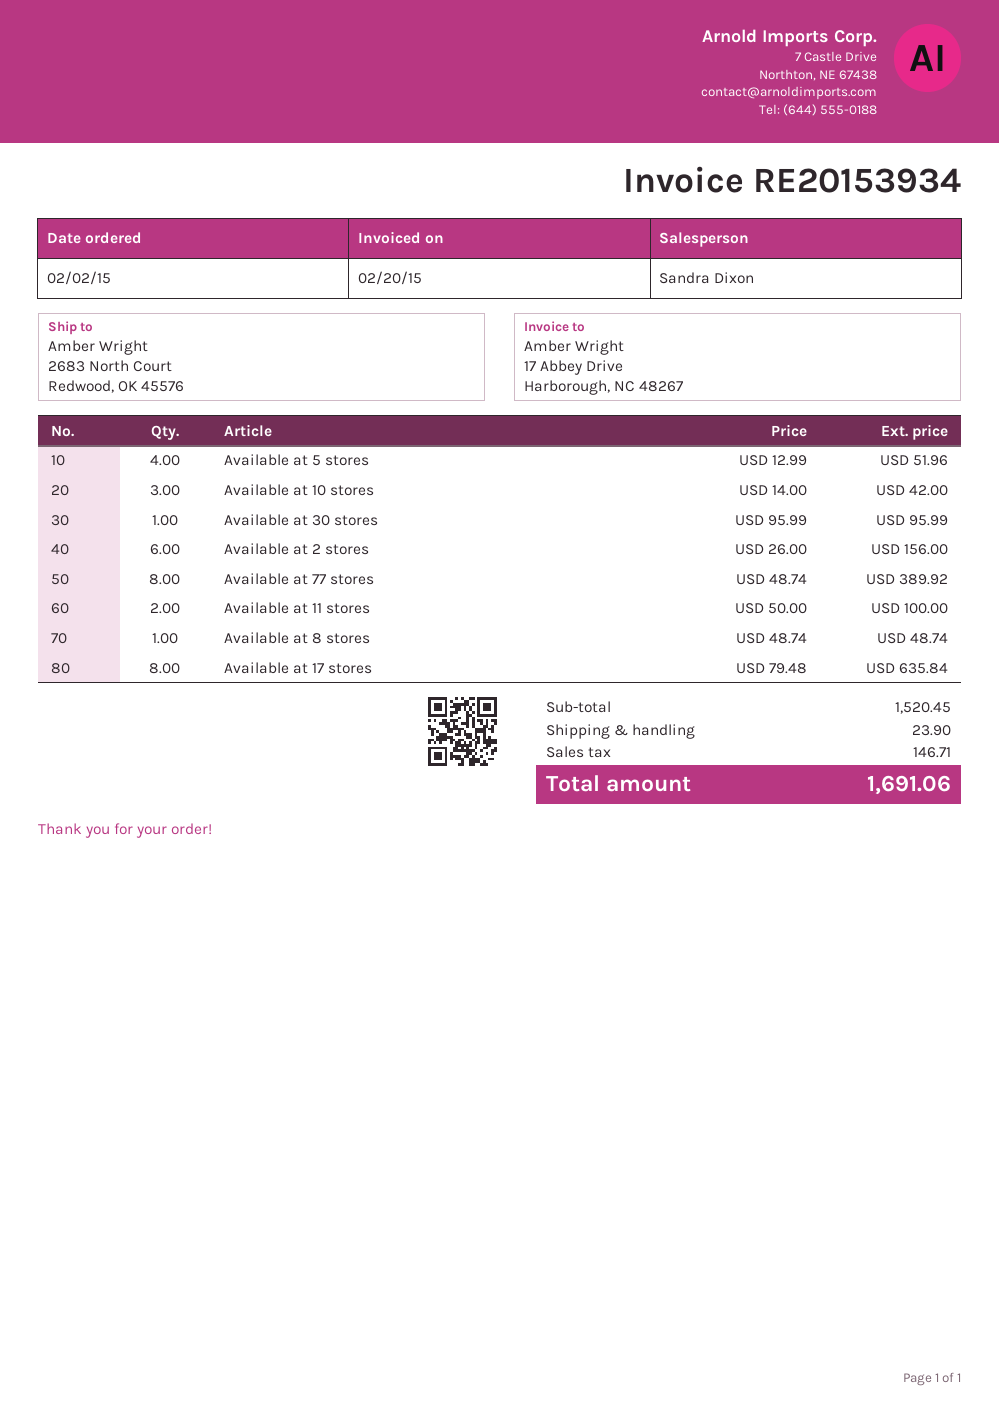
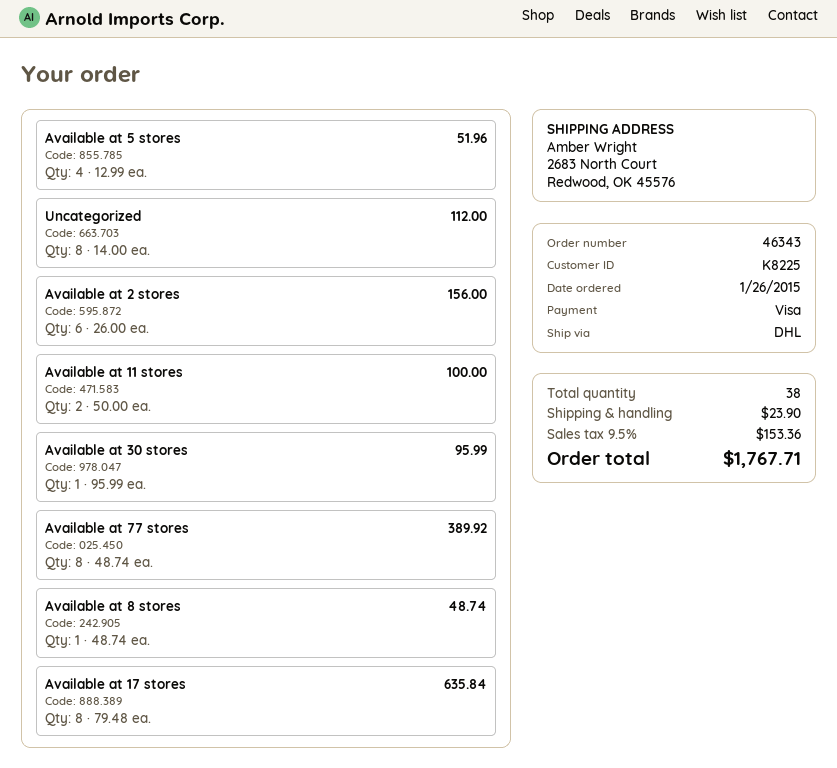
order date: 2015-02-02 -> 2015-01-26
Available at 10 stores: 3 x 14.00 = 42.00 -> none
Uncategorized: none -> 8 x 14.00 = 112.00
tax: 146.71 -> 153.36
total: 1691.06 -> 1767.71

